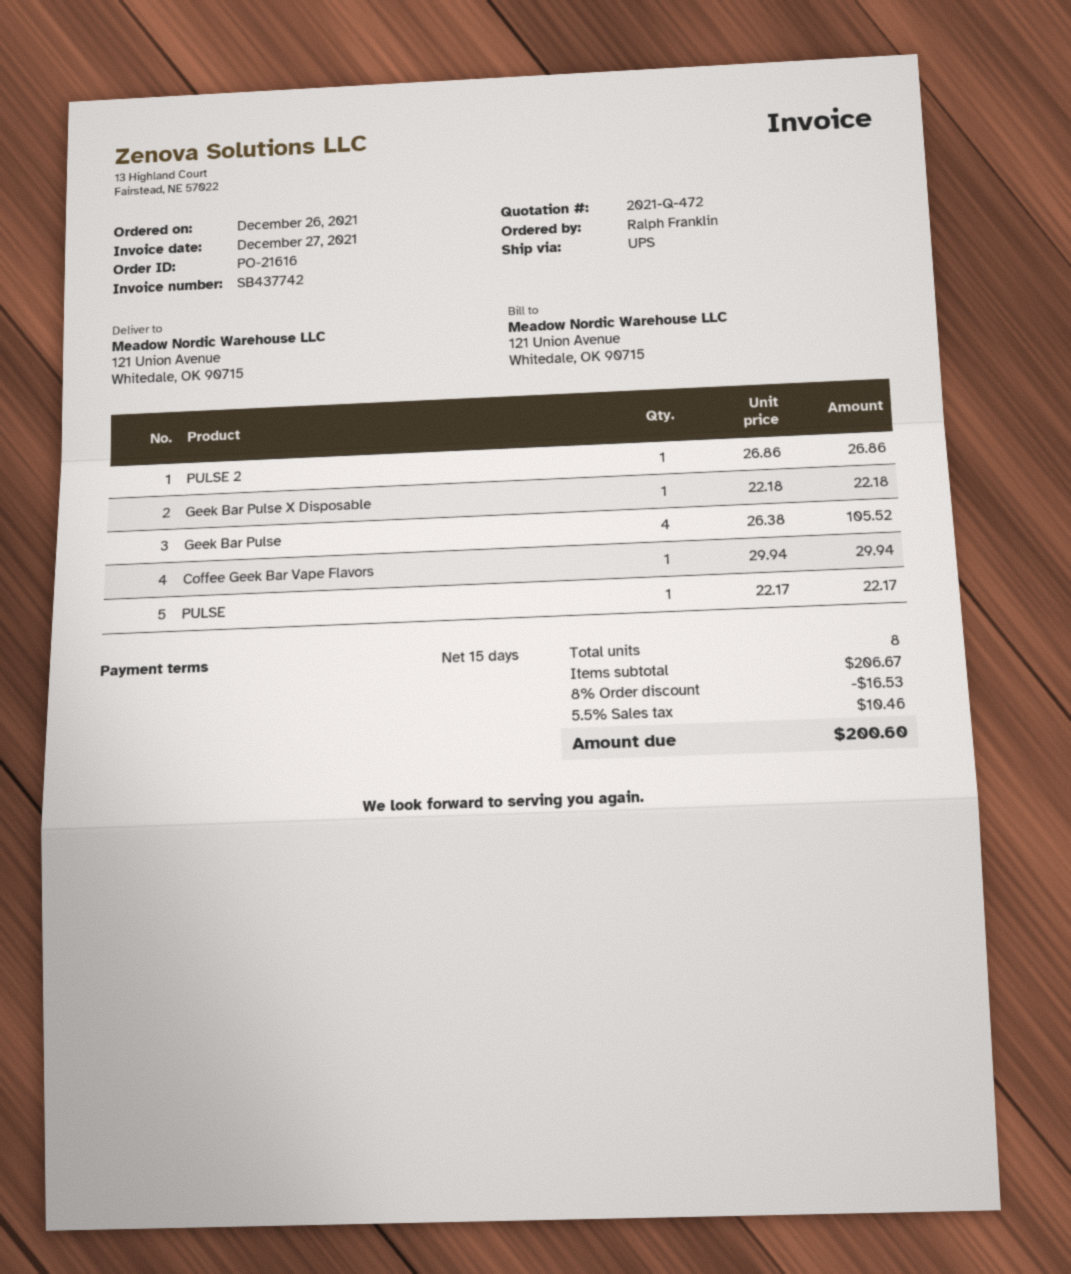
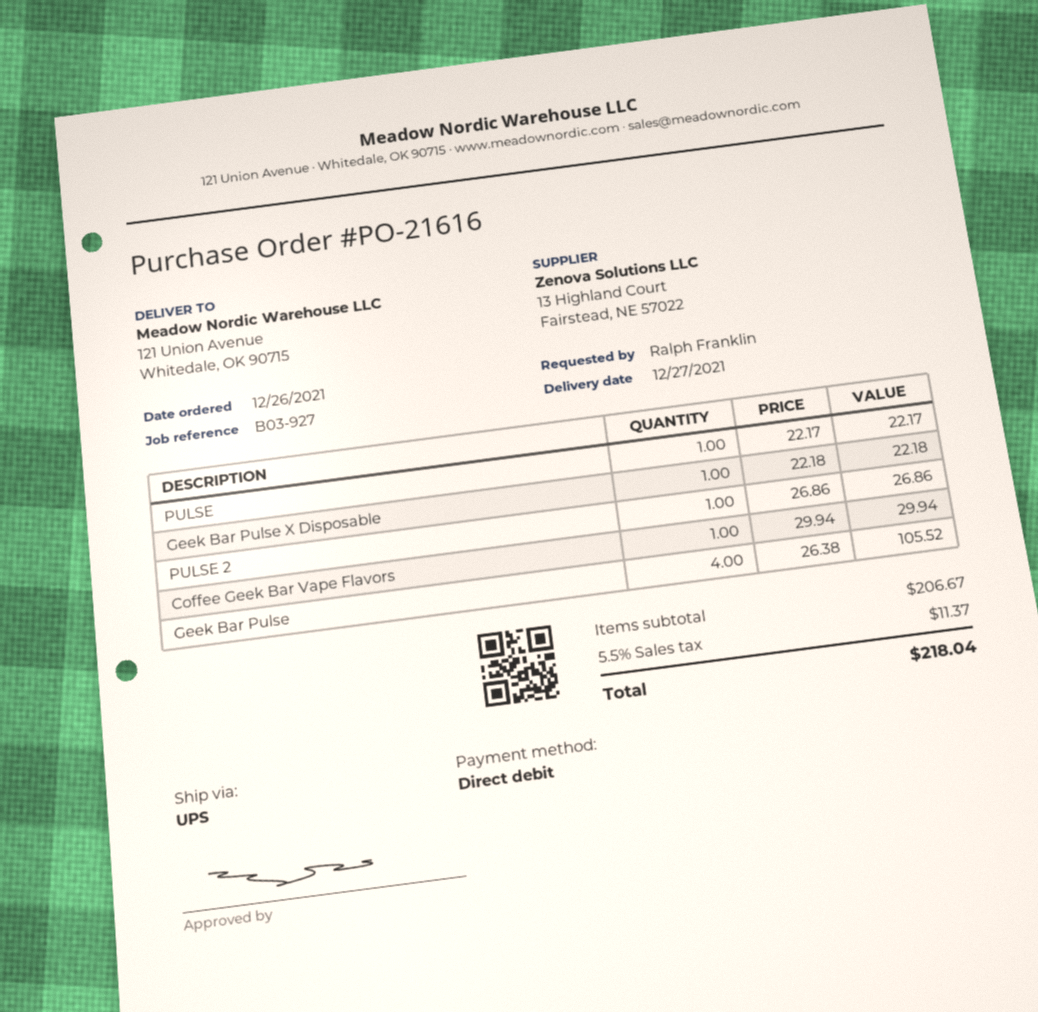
discount: 8% = 16.53 -> none
tax: 5.5% = 10.46 -> 5.5% = 11.37
total: 200.60 -> 218.04

